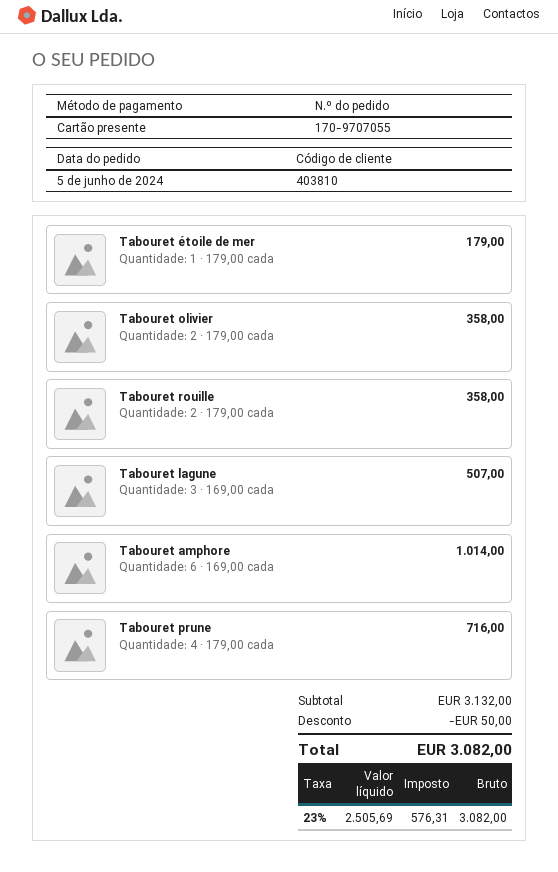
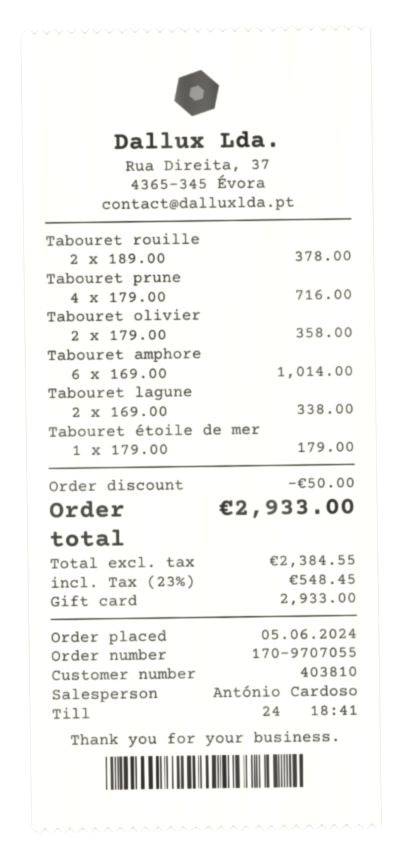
Tabouret rouille: 2 x 179.00 = 358.00 -> 2 x 189.00 = 378.00
Tabouret lagune: 3 x 169.00 = 507.00 -> 2 x 169.00 = 338.00
net: 2505.69 -> 2384.55
tax: 23% = 576.31 -> 23% = 548.45
total: 3082.00 -> 2933.00

